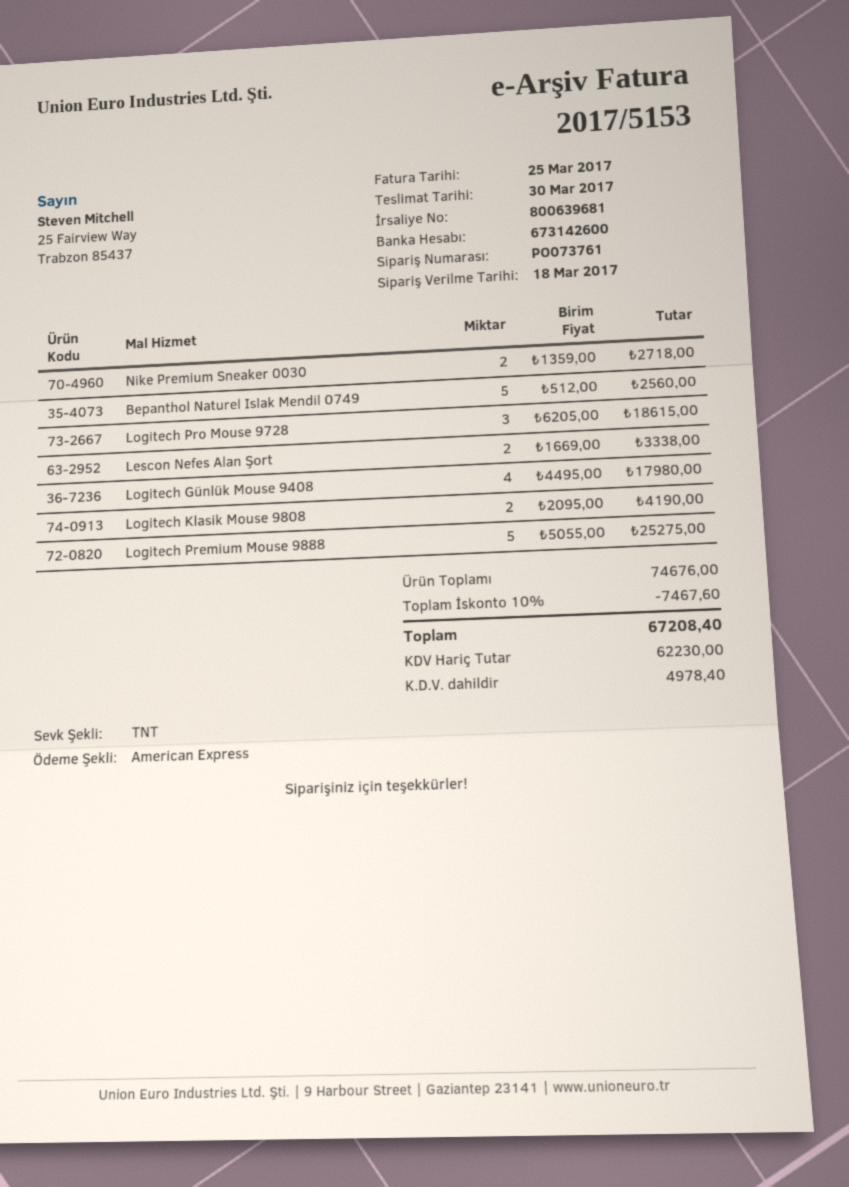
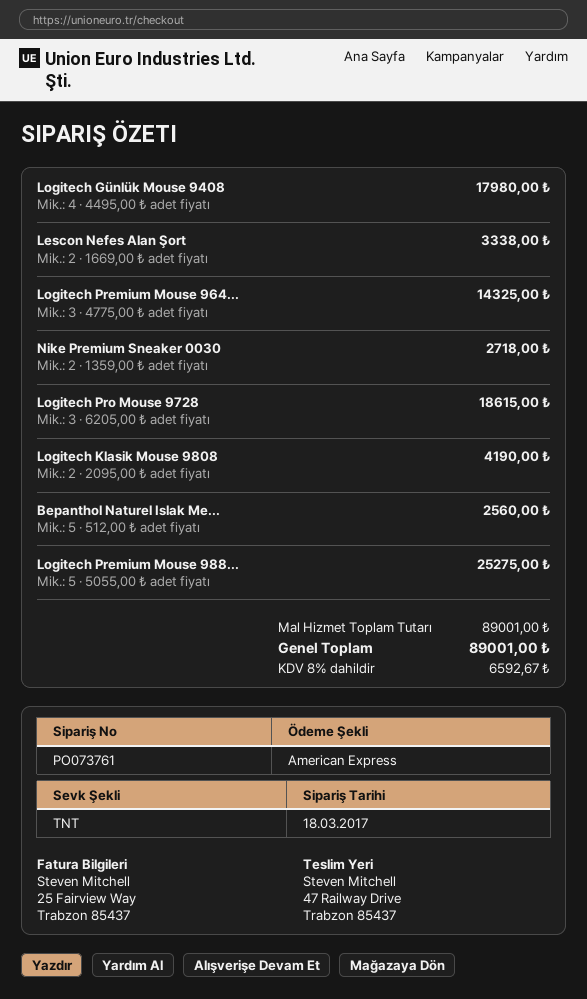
Logitech Premium Mouse 964...: none -> 3 x 4775.00 = 14325.00
subtotal: 74676.00 -> 89001.00
discount: 10% = 7467.60 -> none
tax: 4978.40 -> 6592.67
total: 67208.40 -> 89001.00

